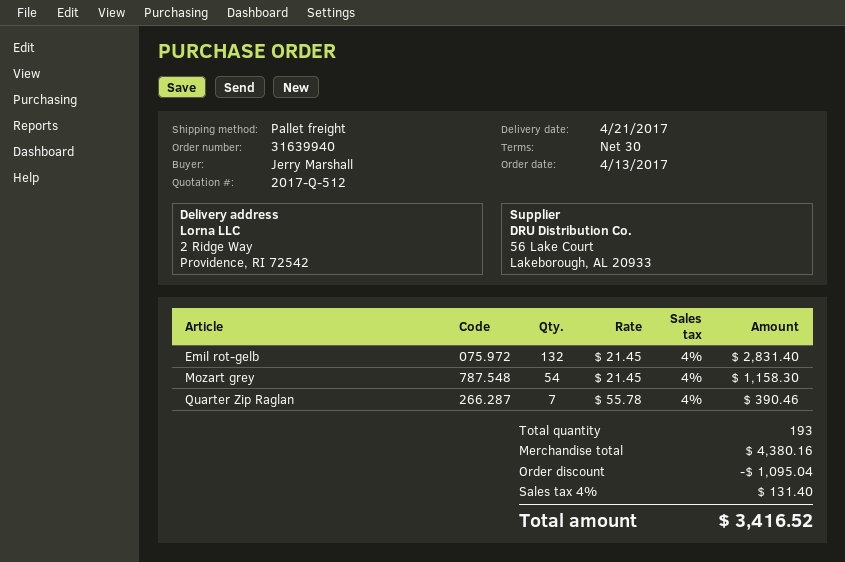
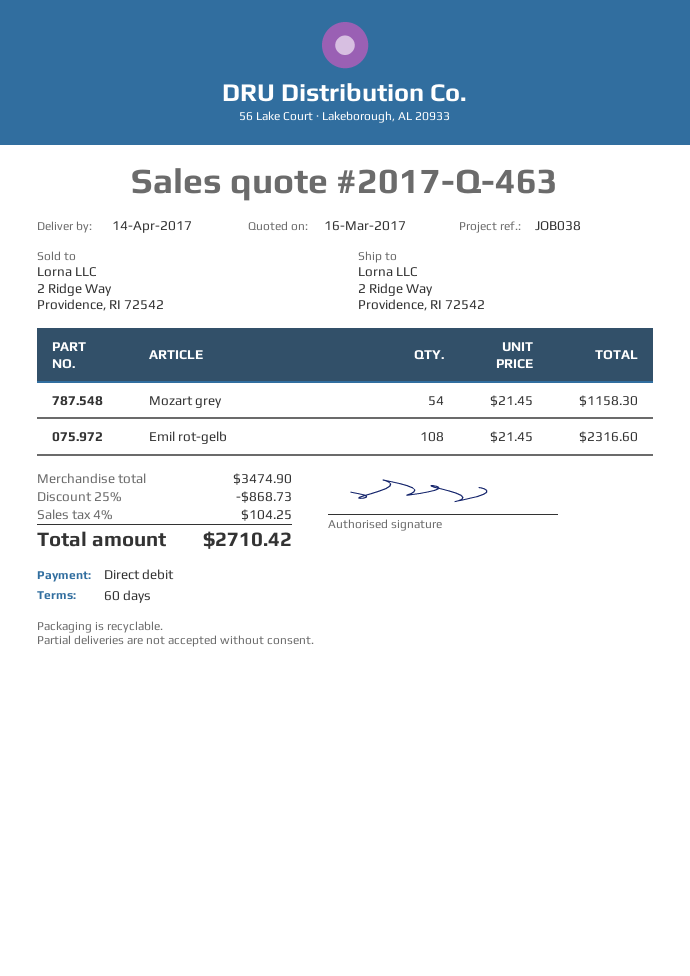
quote number: 2017-Q-512 -> 2017-Q-463
delivery date: 2017-04-21 -> 2017-04-14
payment terms: 30 days -> 60 days
Emil rot-gelb: 132 x 21.45 = 2831.40 -> 108 x 21.45 = 2316.60
Quarter Zip Raglan: 7 x 55.78 = 390.46 -> none
subtotal: 4380.16 -> 3474.90
discount: 1095.04 -> 868.73
tax: 4% = 131.40 -> 4% = 104.25
total: 3416.52 -> 2710.42

